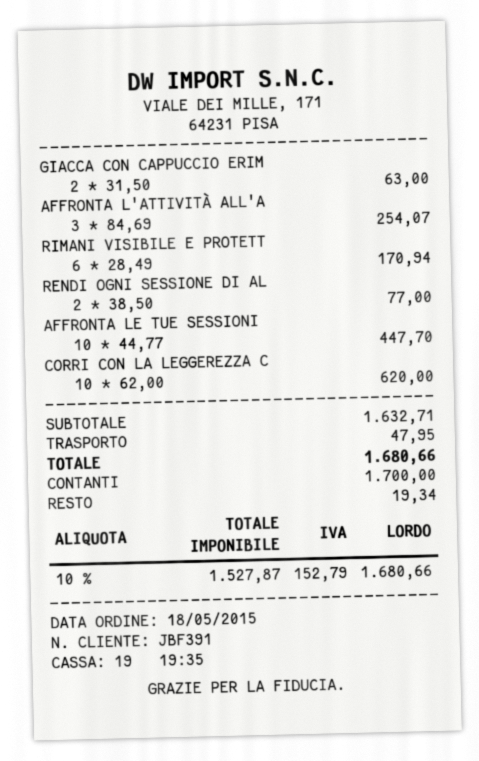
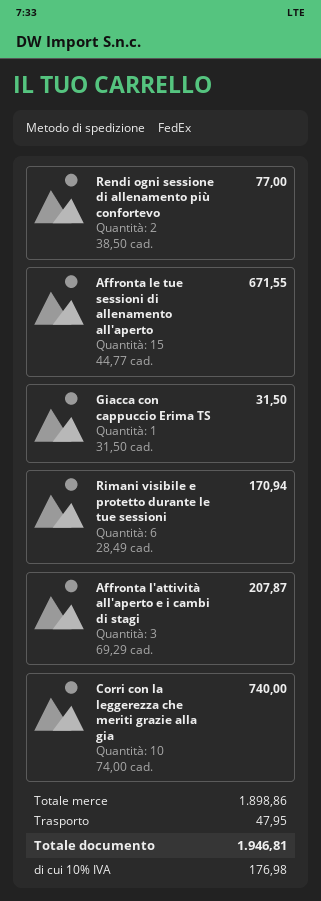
GIACCA CON CAPPUCCIO ERIM: 2 x 31.50 = 63.00 -> 1 x 31.50 = 31.50
AFFRONTA L'ATTIVITÀ ALL'A: 3 x 84.69 = 254.07 -> 3 x 69.29 = 207.87
AFFRONTA LE TUE SESSIONI: 10 x 44.77 = 447.70 -> 15 x 44.77 = 671.55
CORRI CON LA LEGGEREZZA C: 10 x 62.00 = 620.00 -> 10 x 74.00 = 740.00
subtotal: 1632.71 -> 1898.86
tax: 10% = 152.79 -> 10% = 176.98
total: 1680.66 -> 1946.81

